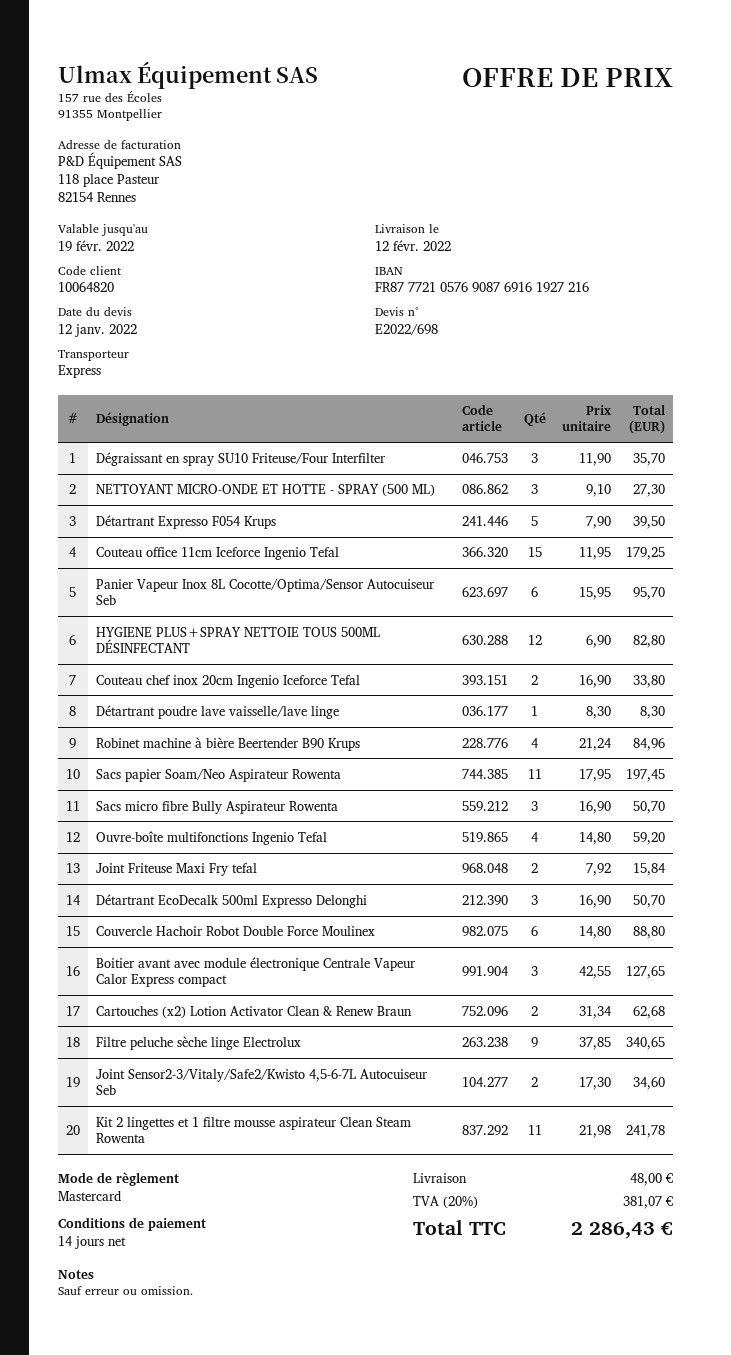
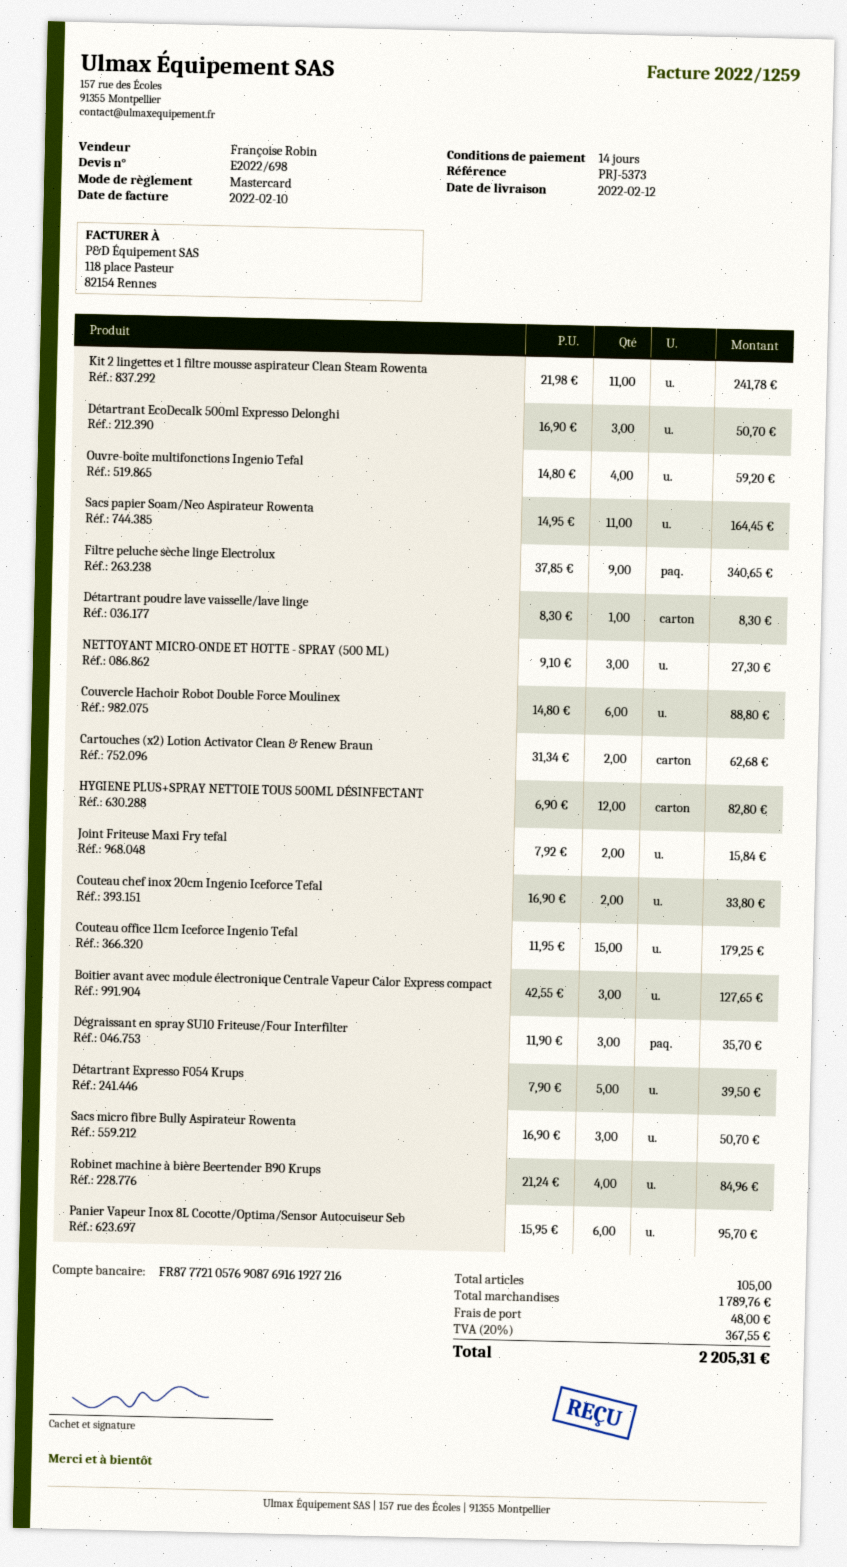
Sacs papier Soam/Neo Aspirateur Rowenta: 11 x 17.95 = 197.45 -> 11 x 14.95 = 164.45
Joint Sensor2-3/Vitaly/Safe2/Kwisto 4,5-6-7L Autocuiseur Seb: 2 x 17.30 = 34.60 -> none
tax: 20% = 381.07 -> 20% = 367.55
total: 2286.43 -> 2205.31

